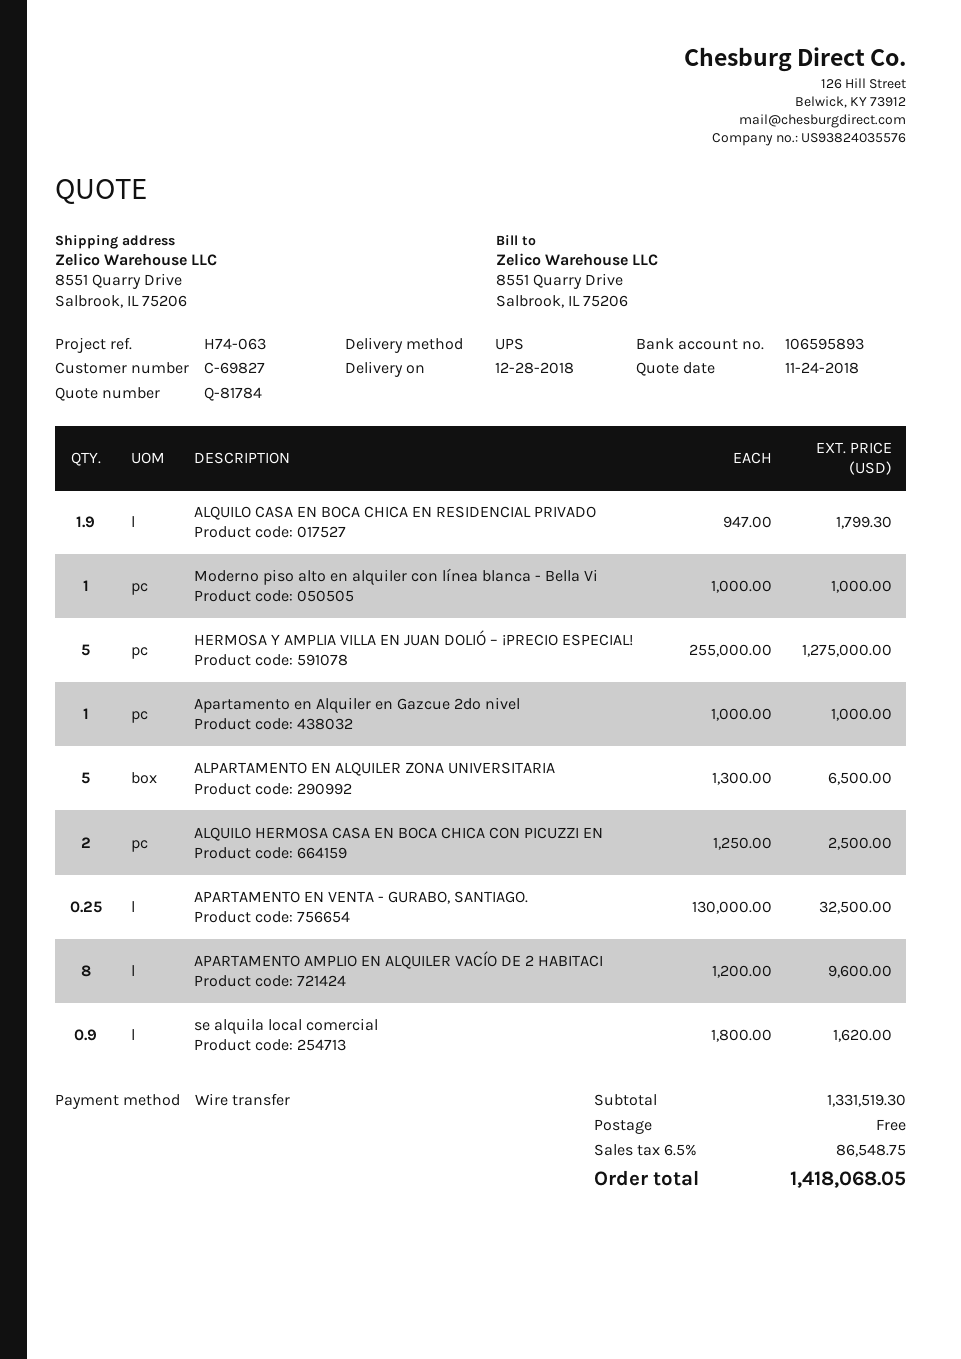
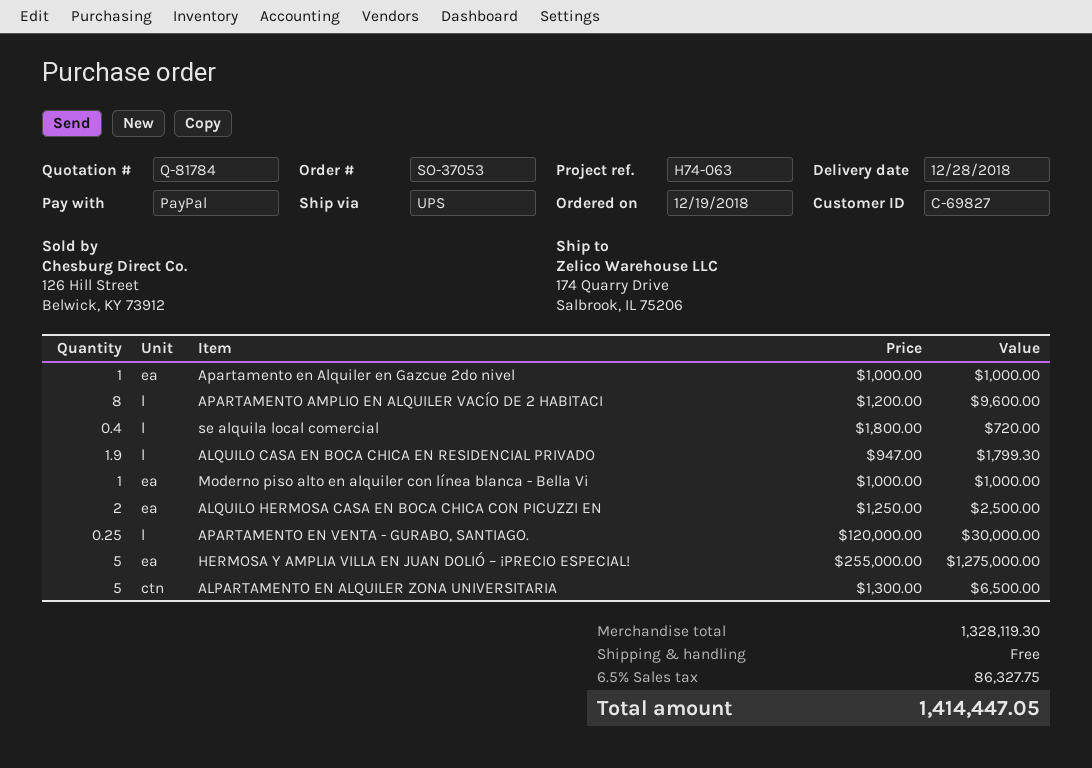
payment method: bank transfer -> PayPal
ship to: 8551 Quarry Drive, Salbrook, IL 75206 -> 174 Quarry Drive, Salbrook, IL 75206
APARTAMENTO EN VENTA - GURABO, SANTIAGO.: 0.25 x 130000.00 = 32500.00 -> 0.25 x 120000.00 = 30000.00
se alquila local comercial: 0.9 x 1800.00 = 1620.00 -> 0.4 x 1800.00 = 720.00
subtotal: 1331519.30 -> 1328119.30
tax: 6.5% = 86548.75 -> 6.5% = 86327.75
total: 1418068.05 -> 1414447.05

